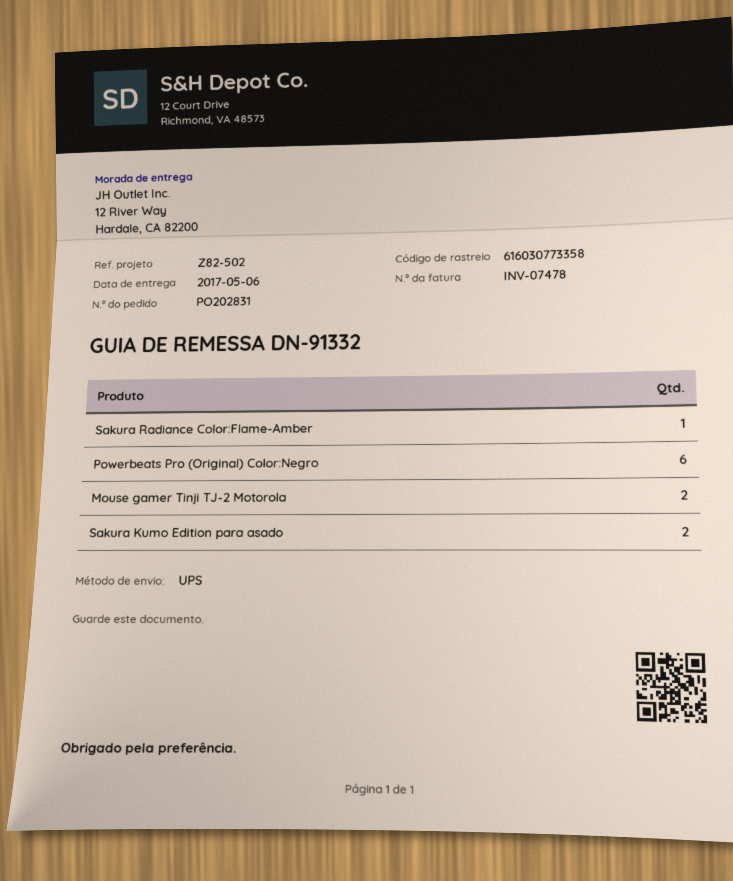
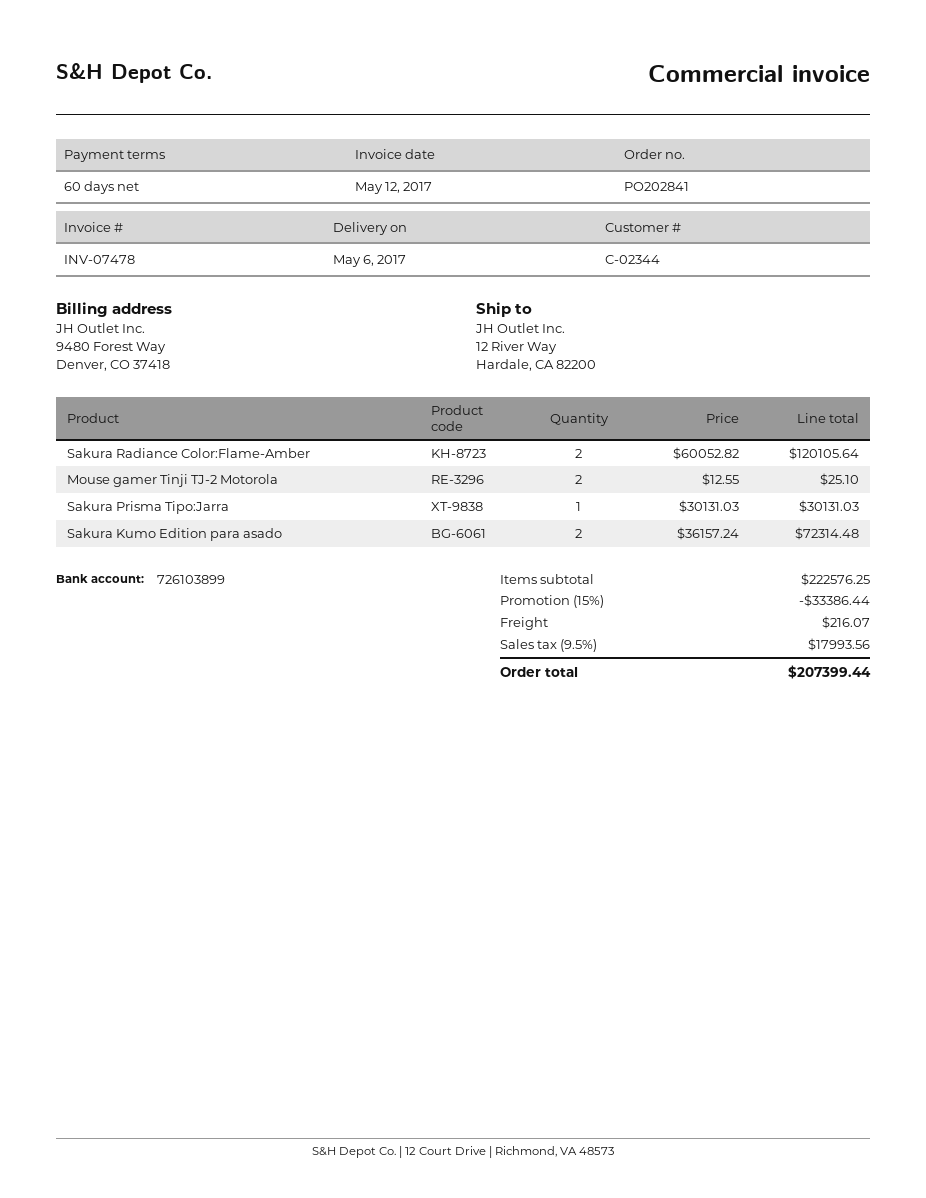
order number: PO202831 -> PO202841
Sakura Radiance Color:Flame-Amber: 1 -> 2
Powerbeats Pro (Original) Color:Negro: 6 -> none
Sakura Prisma Tipo:Jarra: none -> 1

